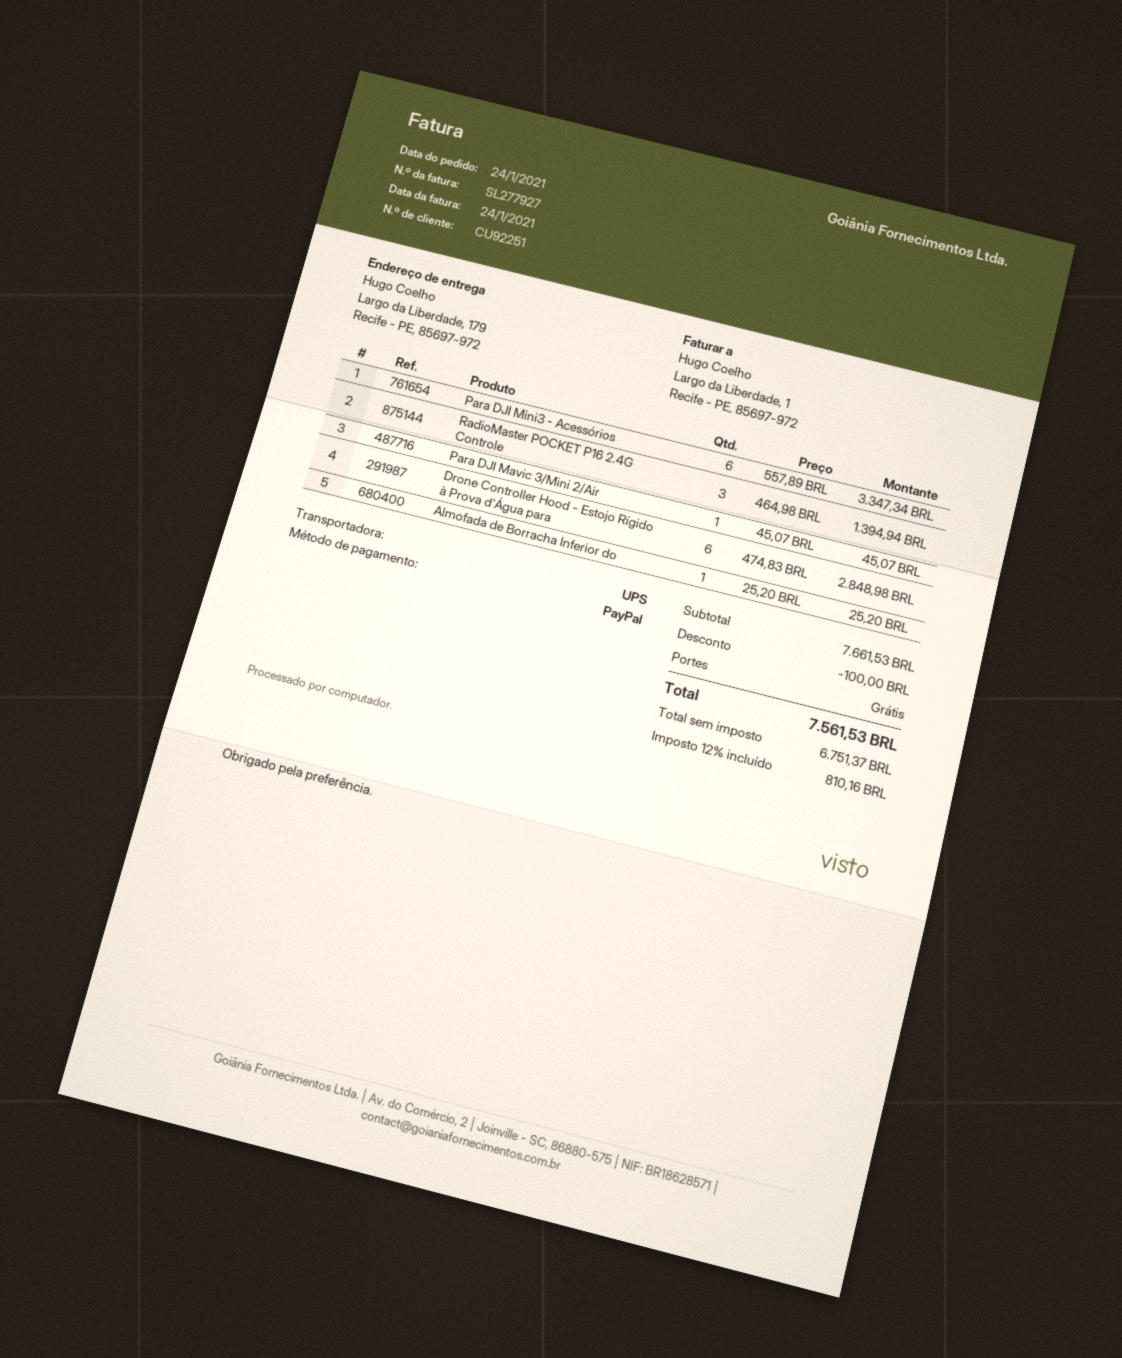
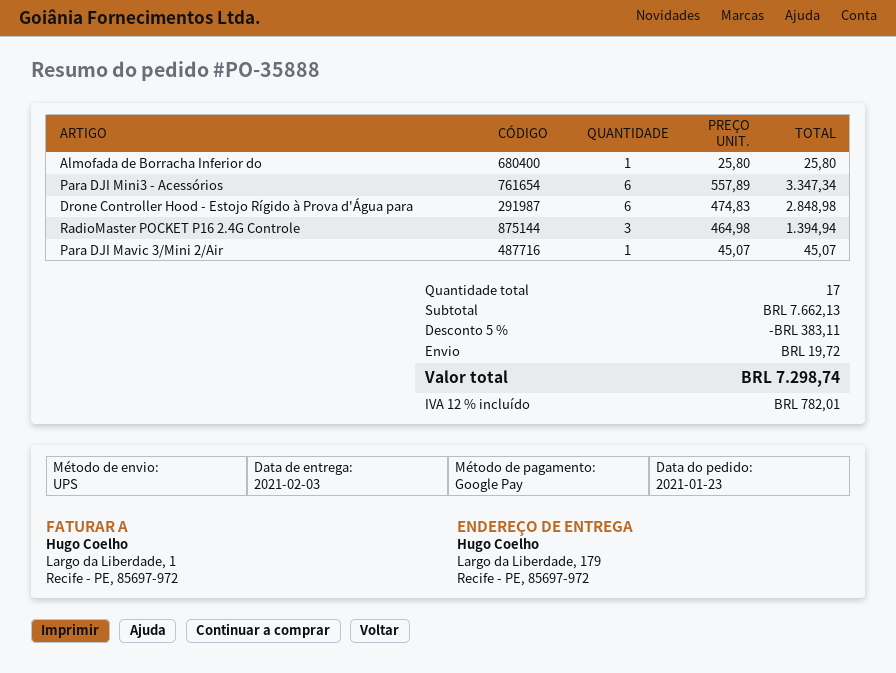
order date: 2021-01-24 -> 2021-01-23
payment method: PayPal -> Google Pay
Almofada de Borracha Inferior do: 1 x 25.20 = 25.20 -> 1 x 25.80 = 25.80
subtotal: 7661.53 -> 7662.13
discount: 100.00 -> 383.11
shipping: 0.00 -> 19.72
tax: 12% = 810.16 -> 12% = 782.01
total: 7561.53 -> 7298.74

